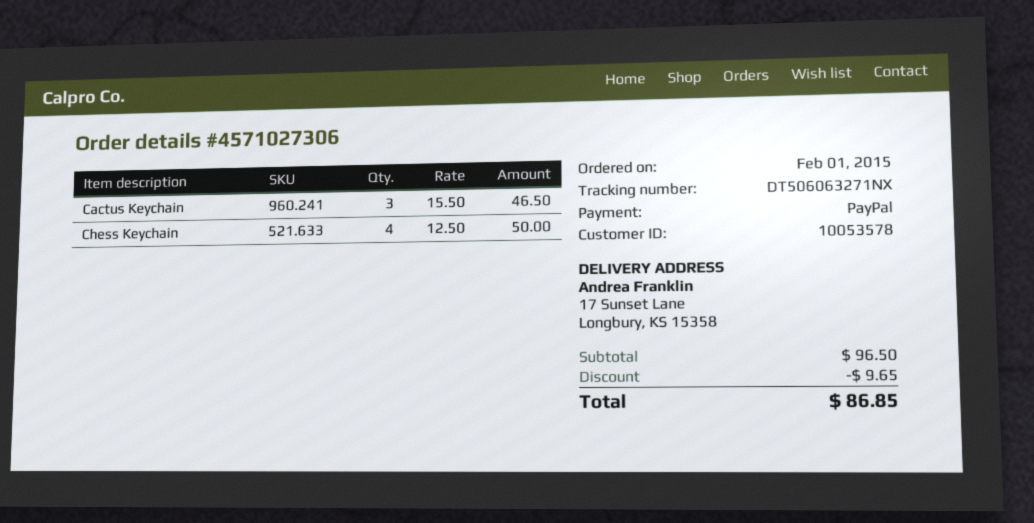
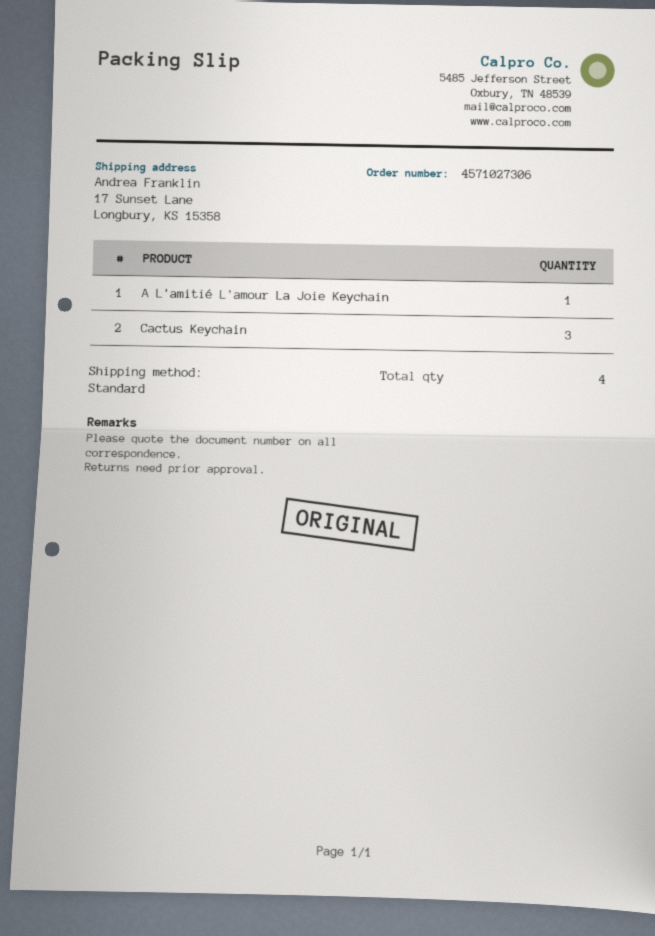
Chess Keychain: 4 -> none
A L'amitié L'amour La Joie Keychain: none -> 1

